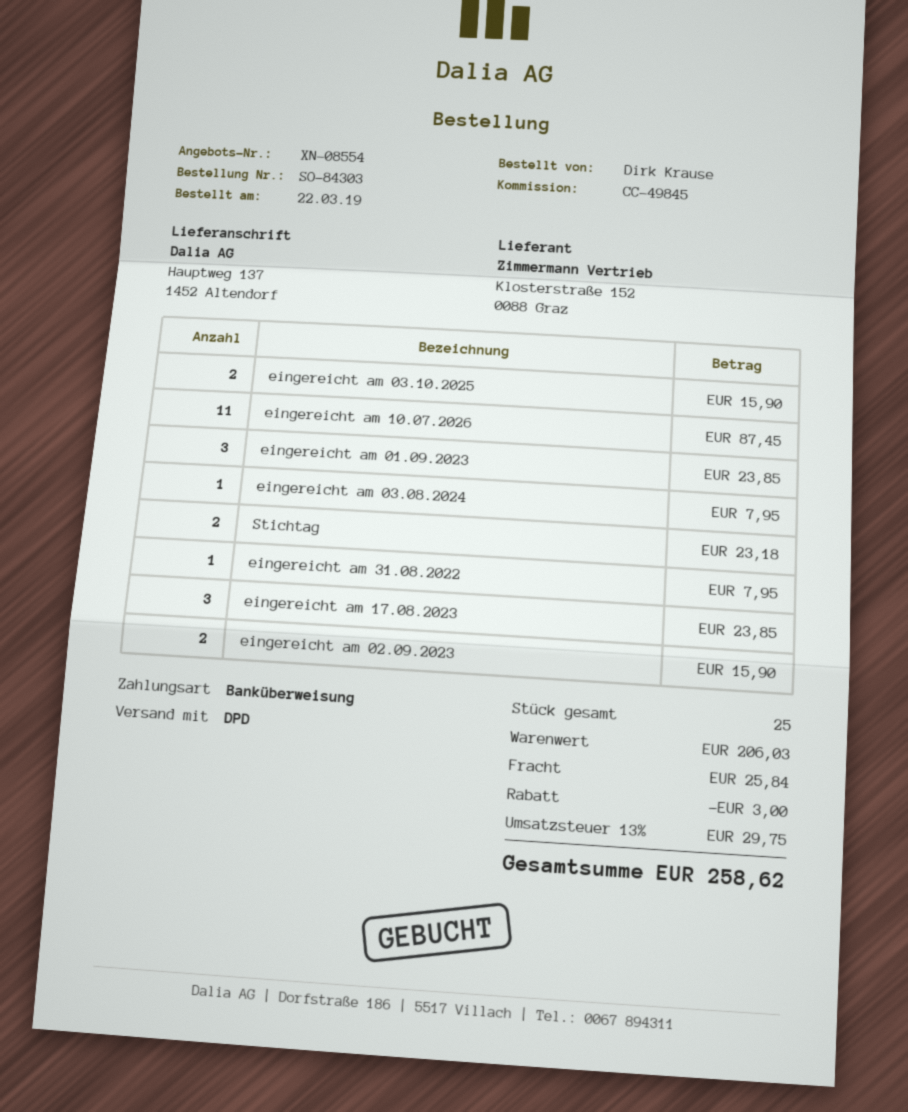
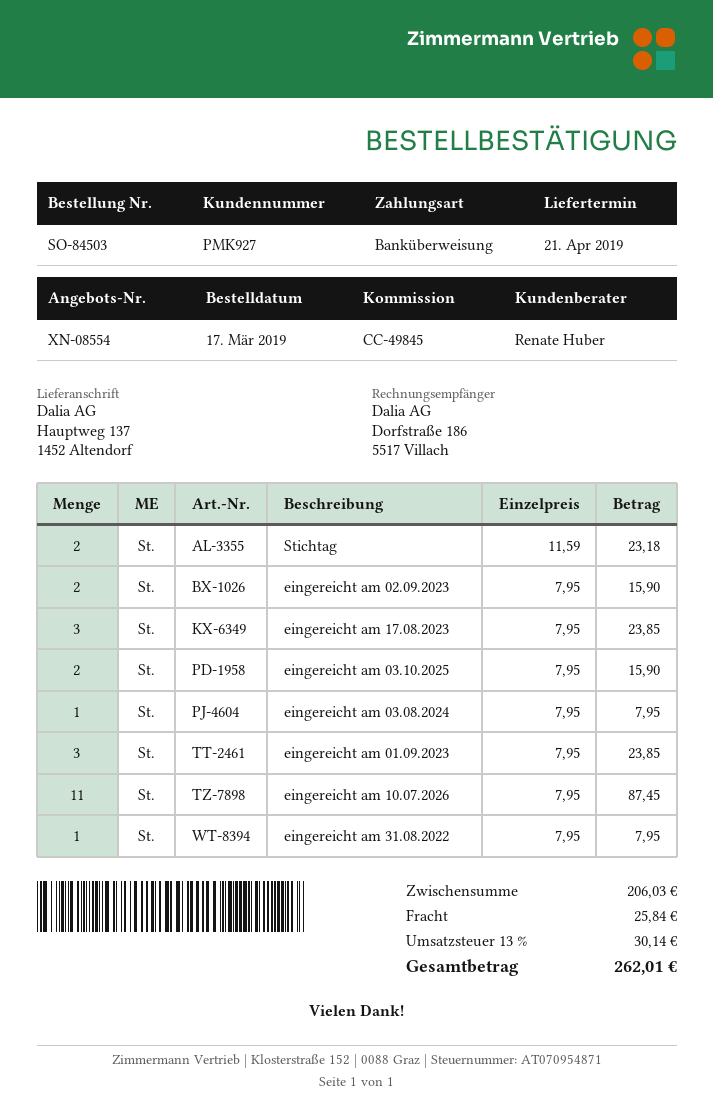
order number: SO-84303 -> SO-84503
order date: 2019-03-22 -> 2019-03-17
discount: 3.00 -> none
tax: 13% = 29.75 -> 13% = 30.14
total: 258.62 -> 262.01

